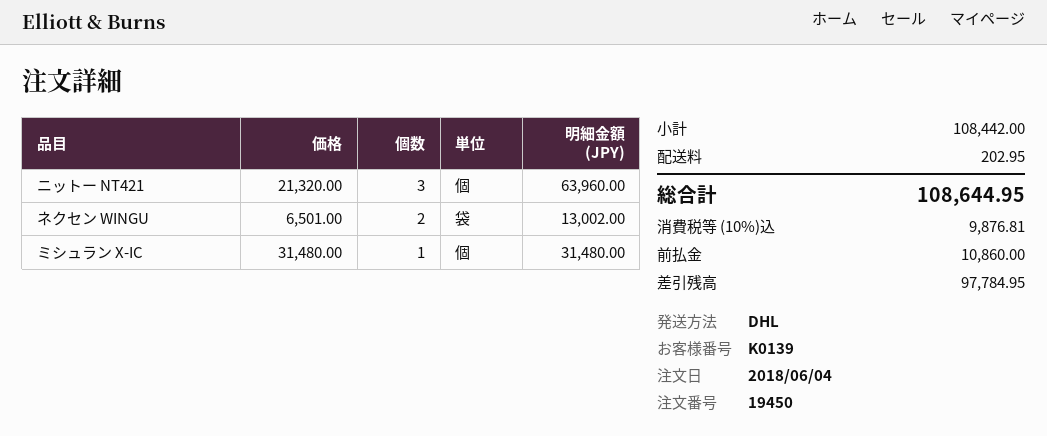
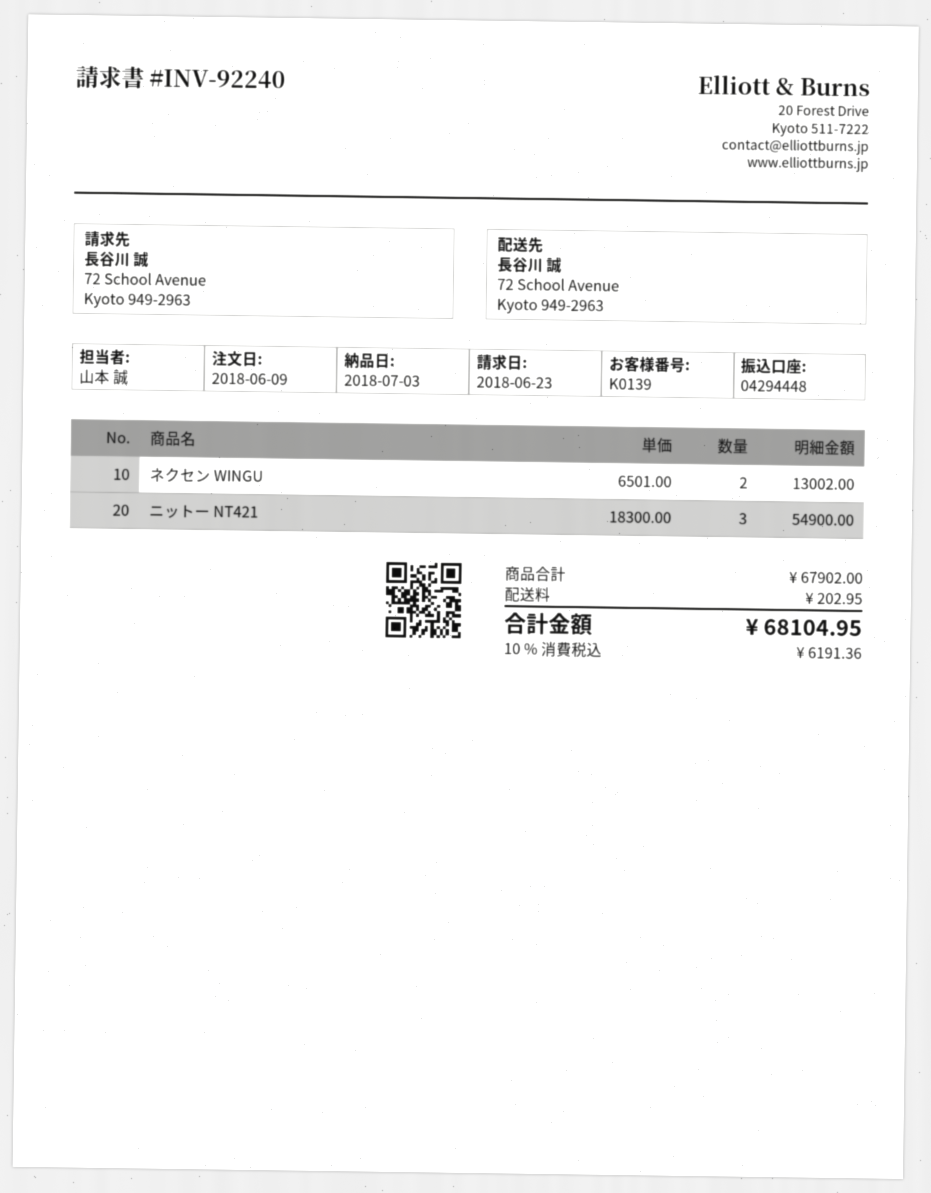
order date: 2018-06-04 -> 2018-06-09
ニットー NT421: 3 x 21320.00 = 63960.00 -> 3 x 18300.00 = 54900.00
ミシュラン X-IC: 1 x 31480.00 = 31480.00 -> none
subtotal: 108442.00 -> 67902.00
tax: 10% = 9876.81 -> 10% = 6191.36
total: 108644.95 -> 68104.95

